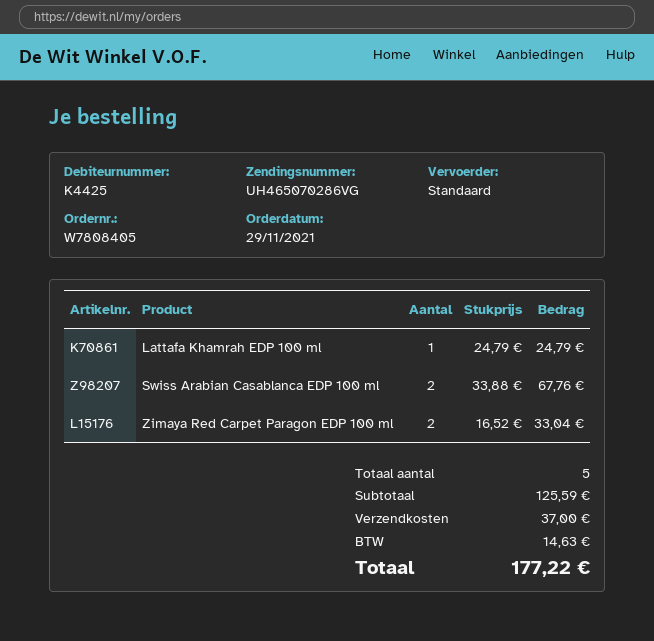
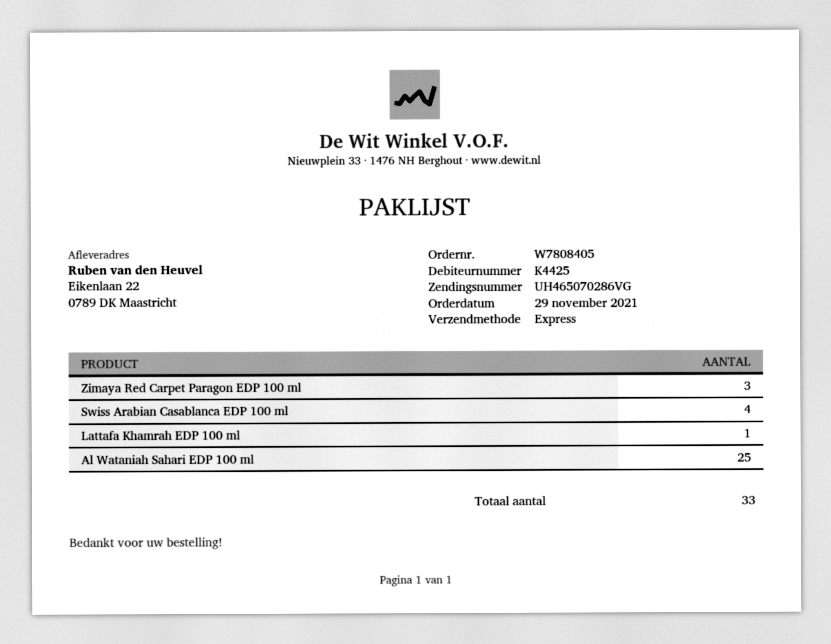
shipping method: standard -> express
Swiss Arabian Casablanca EDP 100 ml: 2 -> 4
Zimaya Red Carpet Paragon EDP 100 ml: 2 -> 3
Al Wataniah Sahari EDP 100 ml: none -> 25
total quantity: 5 -> 33

